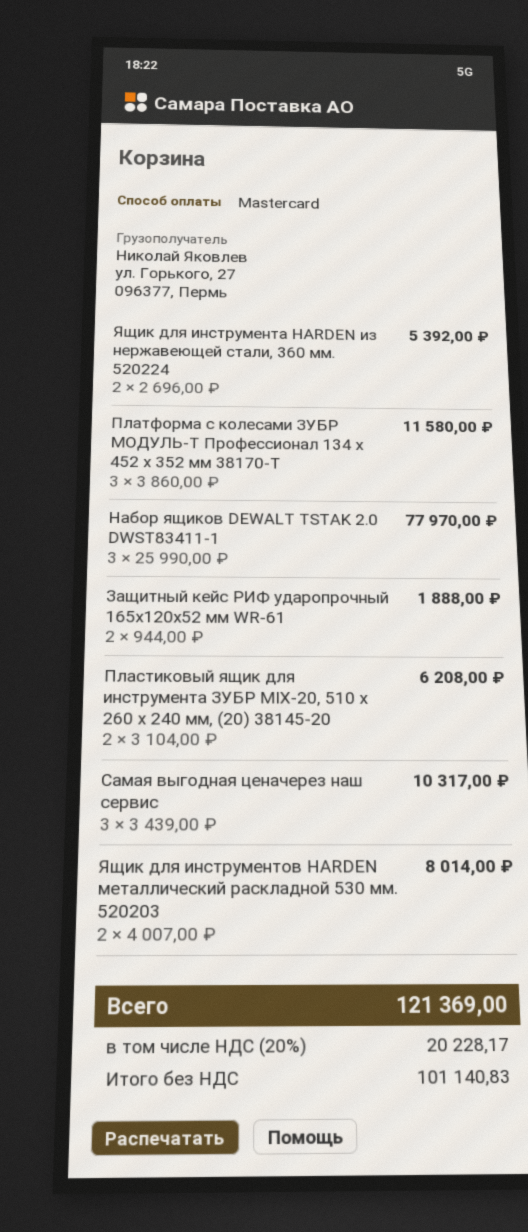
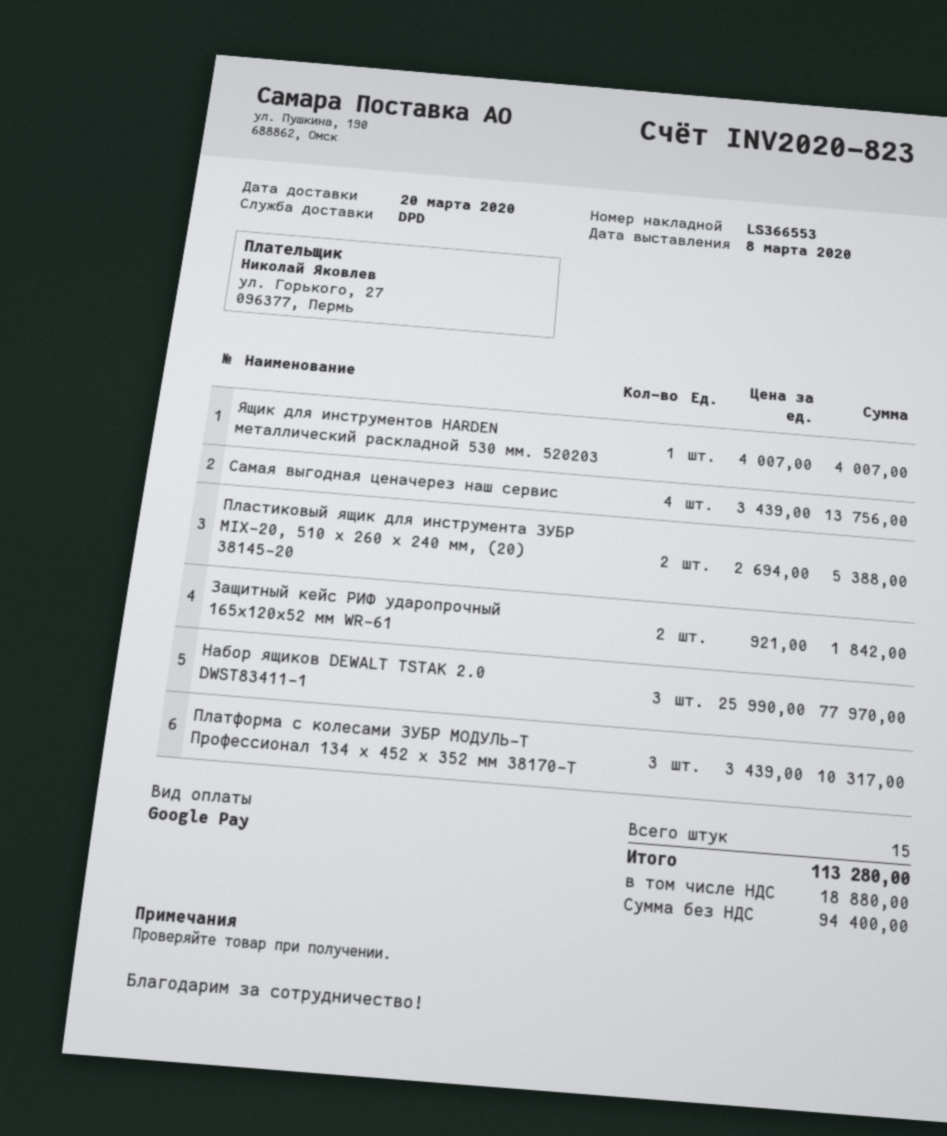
payment method: Mastercard -> Google Pay
Ящик для инструмента HARDEN из нержавеющей стали, 360 мм. 520224: 2 x 2696.00 = 5392.00 -> none
Платформа с колесами ЗУБР МОДУЛЬ-Т Профессионал 134 x 452 х 352 мм 38170-T: 3 x 3860.00 = 11580.00 -> 3 x 3439.00 = 10317.00
Защитный кейс РИФ ударопрочный 165х120х52 мм WR-61: 2 x 944.00 = 1888.00 -> 2 x 921.00 = 1842.00
Пластиковый ящик для инструмента ЗУБР MIX-20, 510 х 260 х 240 мм, (20) 38145-20: 2 x 3104.00 = 6208.00 -> 2 x 2694.00 = 5388.00
Самая выгодная ценачерез наш сервис: 3 x 3439.00 = 10317.00 -> 4 x 3439.00 = 13756.00
Ящик для инструментов HARDEN металлический раскладной 530 мм. 520203: 2 x 4007.00 = 8014.00 -> 1 x 4007.00 = 4007.00
net: 101140.83 -> 94400.00
tax: 20228.17 -> 18880.00
total: 121369.00 -> 113280.00

